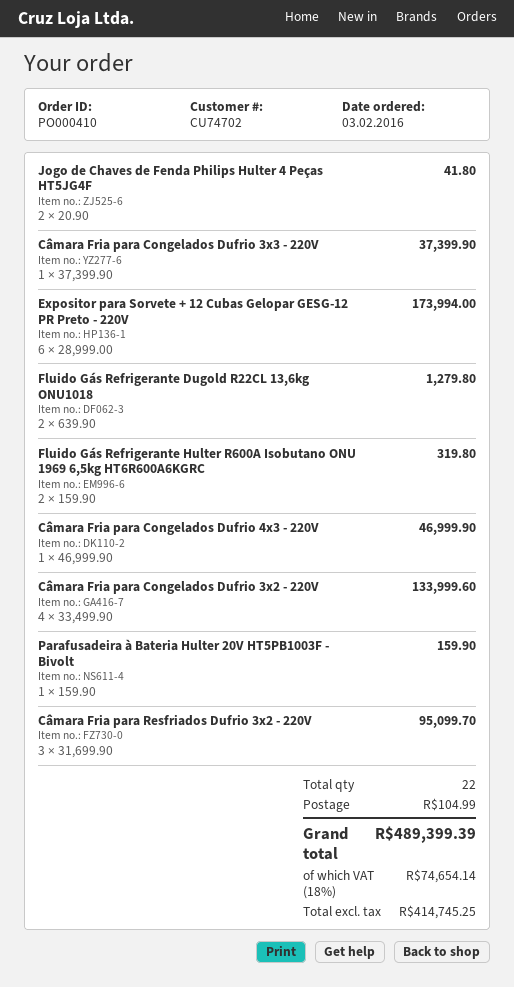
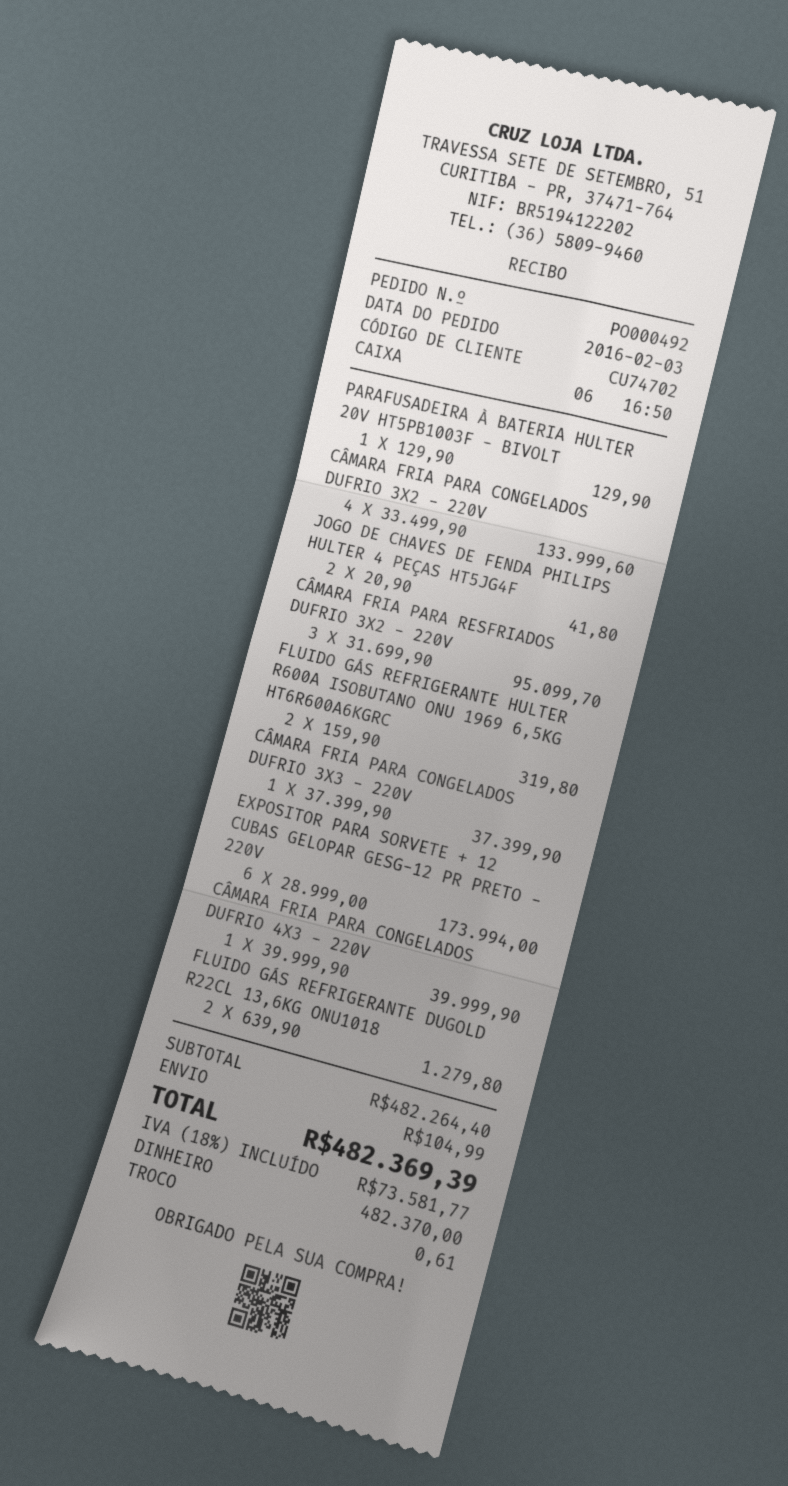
order number: PO000410 -> PO000492
Câmara Fria para Congelados Dufrio 4x3 - 220V: 1 x 46999.90 = 46999.90 -> 1 x 39999.90 = 39999.90
Parafusadeira à Bateria Hulter 20V HT5PB1003F - Bivolt: 1 x 159.90 = 159.90 -> 1 x 129.90 = 129.90
tax: 18% = 74654.14 -> 18% = 73581.77
total: 489399.39 -> 482369.39

